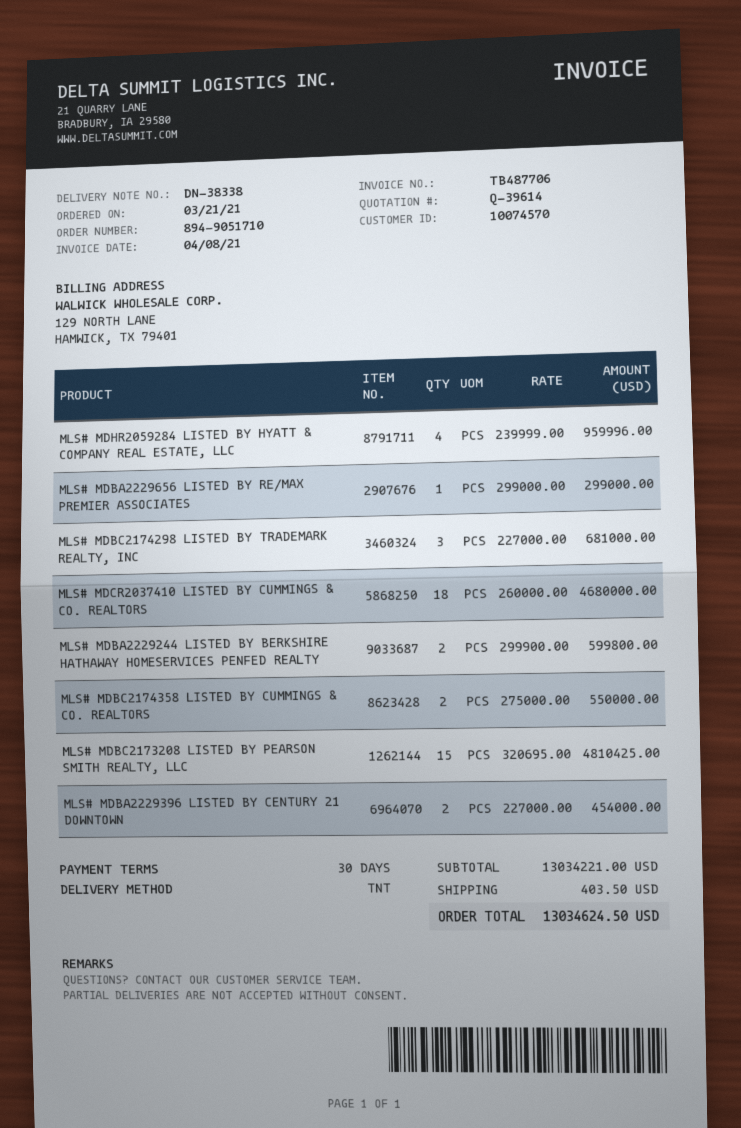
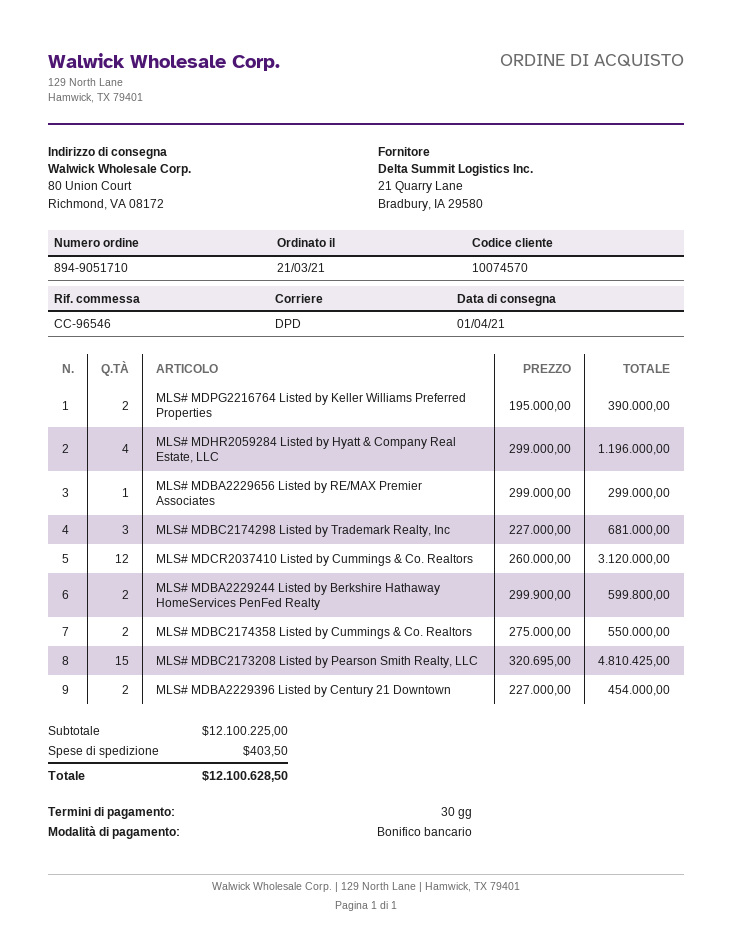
shipping method: TNT -> DPD
MLS# MDHR2059284 LISTED BY HYATT & COMPANY REAL ESTATE, LLC: 4 x 239999.00 = 959996.00 -> 4 x 299000.00 = 1196000.00
MLS# MDCR2037410 LISTED BY CUMMINGS & CO. REALTORS: 18 x 260000.00 = 4680000.00 -> 12 x 260000.00 = 3120000.00
MLS# MDPG2216764 Listed by Keller Williams Preferred Properties: none -> 2 x 195000.00 = 390000.00
subtotal: 13034221.00 -> 12100225.00
total: 13034624.50 -> 12100628.50

